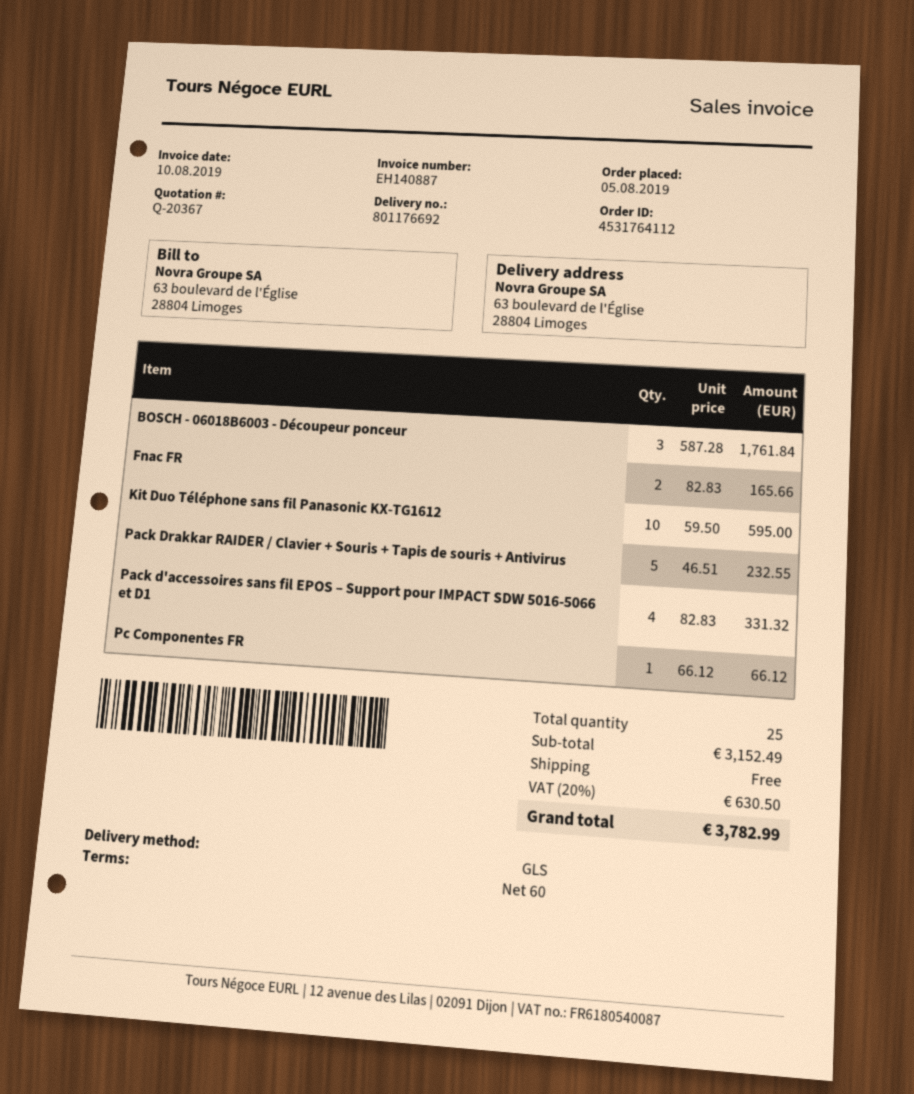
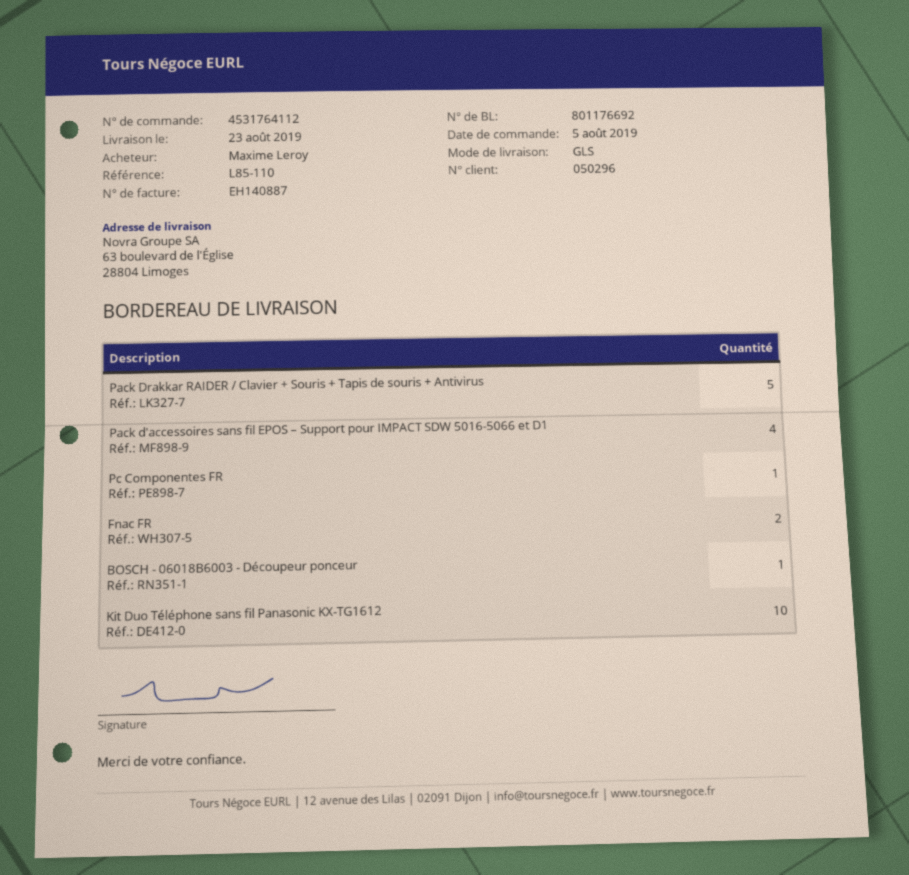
BOSCH - 06018B6003 - Découpeur ponceur: 3 -> 1

